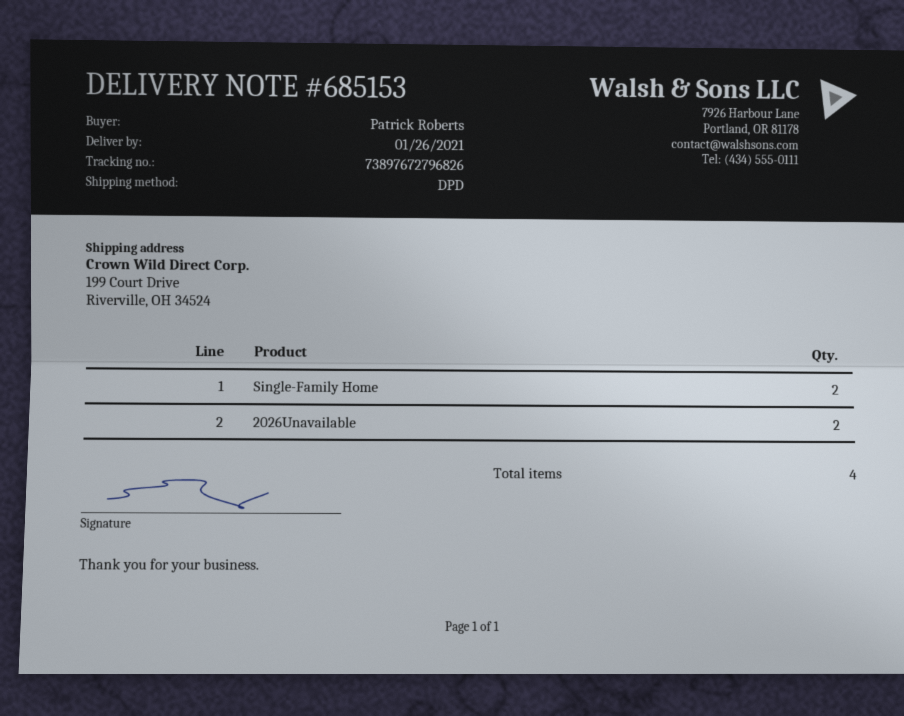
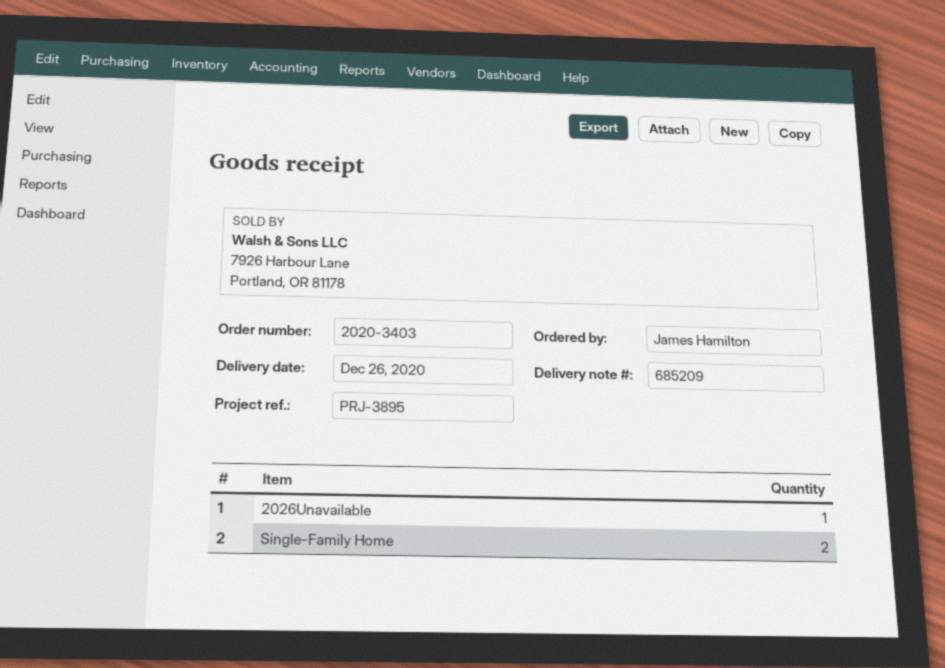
delivery note number: 685153 -> 685209
delivery date: 2021-01-26 -> 2020-12-26
ordered by: Patrick Roberts -> James Hamilton
2026Unavailable: 2 -> 1

